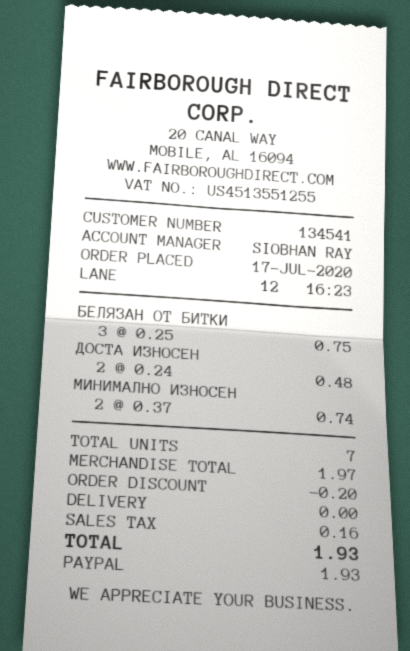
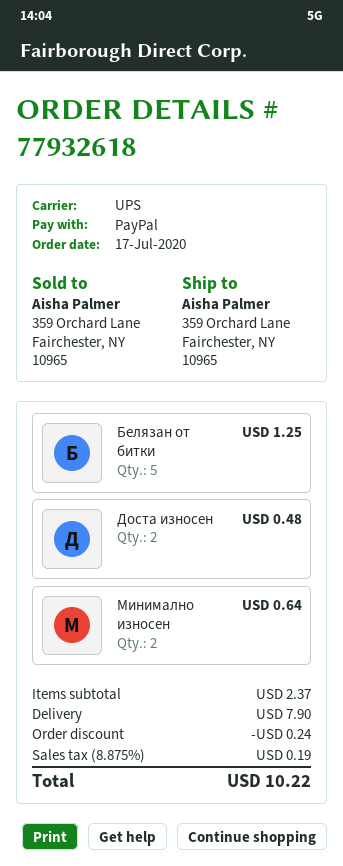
БЕЛЯЗАН ОТ БИТКИ: 3 for 0.75 -> 5 for 1.25
МИНИМАЛНО ИЗНОСЕН: 2 for 0.74 -> 2 for 0.64
subtotal: 1.97 -> 2.37
discount: 0.20 -> 0.24
shipping: 0.00 -> 7.90
tax: 0.16 -> 0.19
total: 1.93 -> 10.22

